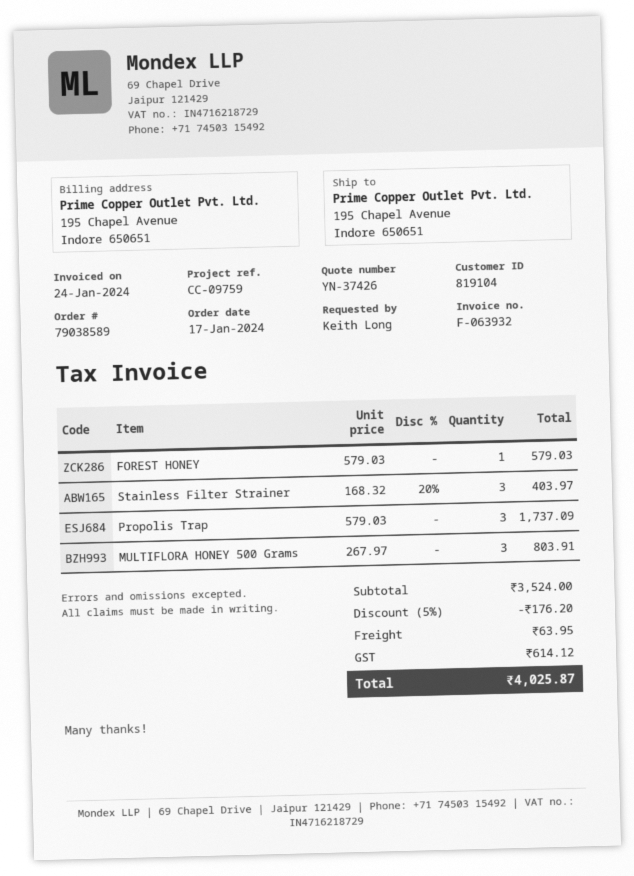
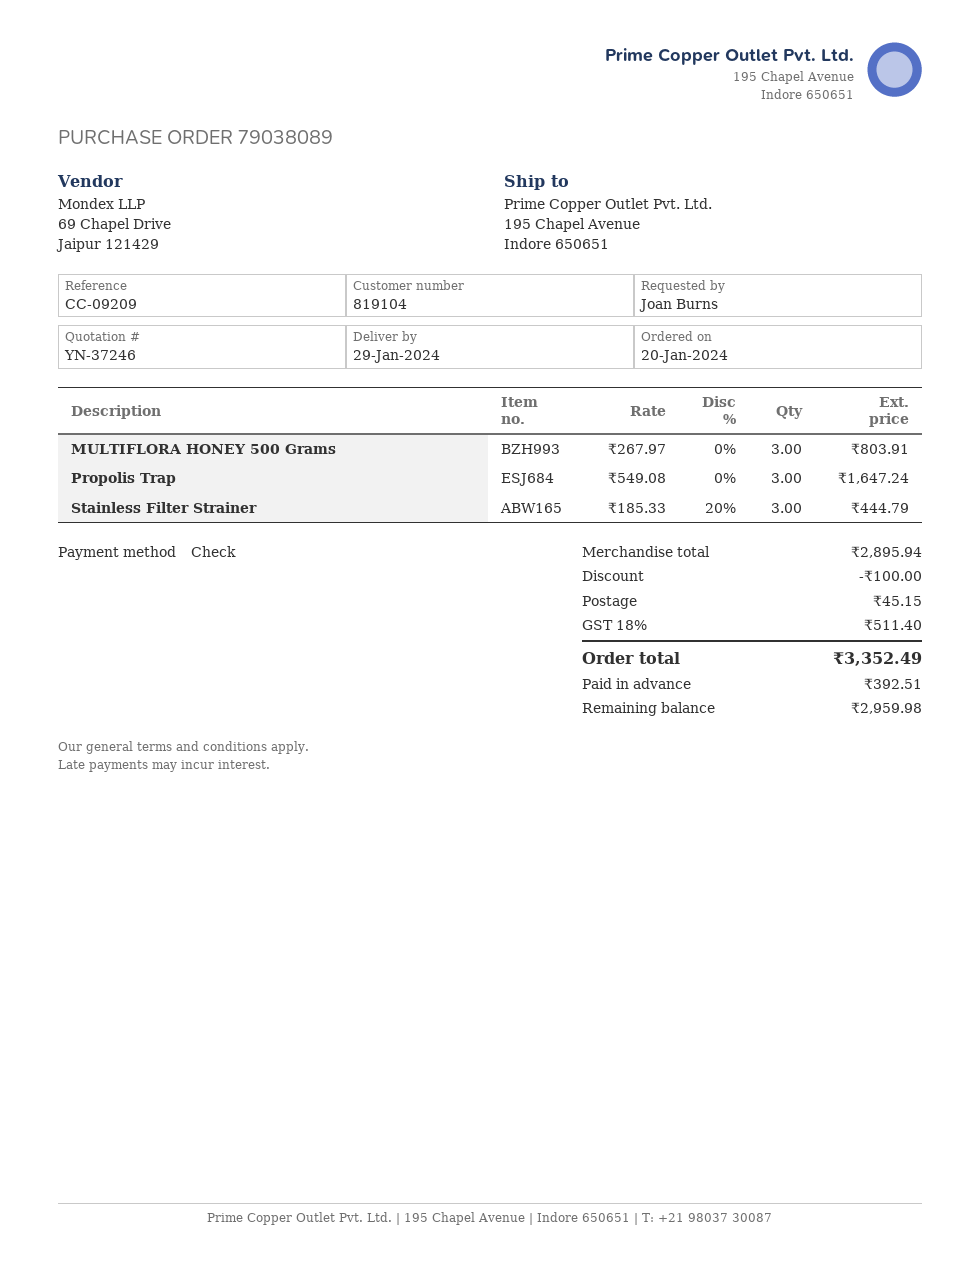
quote number: YN-37426 -> YN-37246
order number: 79038589 -> 79038089
order date: 2024-01-17 -> 2024-01-20
reference: CC-09759 -> CC-09209
ordered by: Keith Long -> Joan Burns
FOREST HONEY: 1 x 579.03 = 579.03 -> none
Stainless Filter Strainer: 3 x 168.32 - 20% = 403.97 -> 3 x 185.33 - 20% = 444.79
Propolis Trap: 3 x 579.03 = 1737.09 -> 3 x 549.08 = 1647.24
subtotal: 3524.00 -> 2895.94
discount: 176.20 -> 100.00
shipping: 63.95 -> 45.15
tax: 614.12 -> 511.40
total: 4025.87 -> 3352.49

